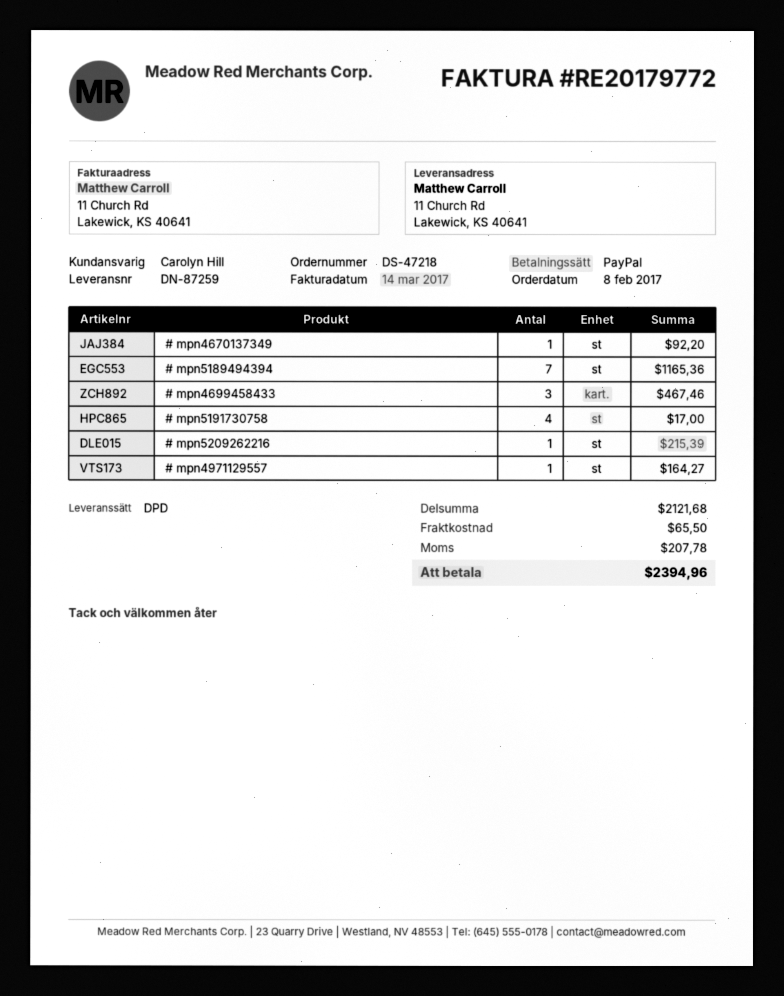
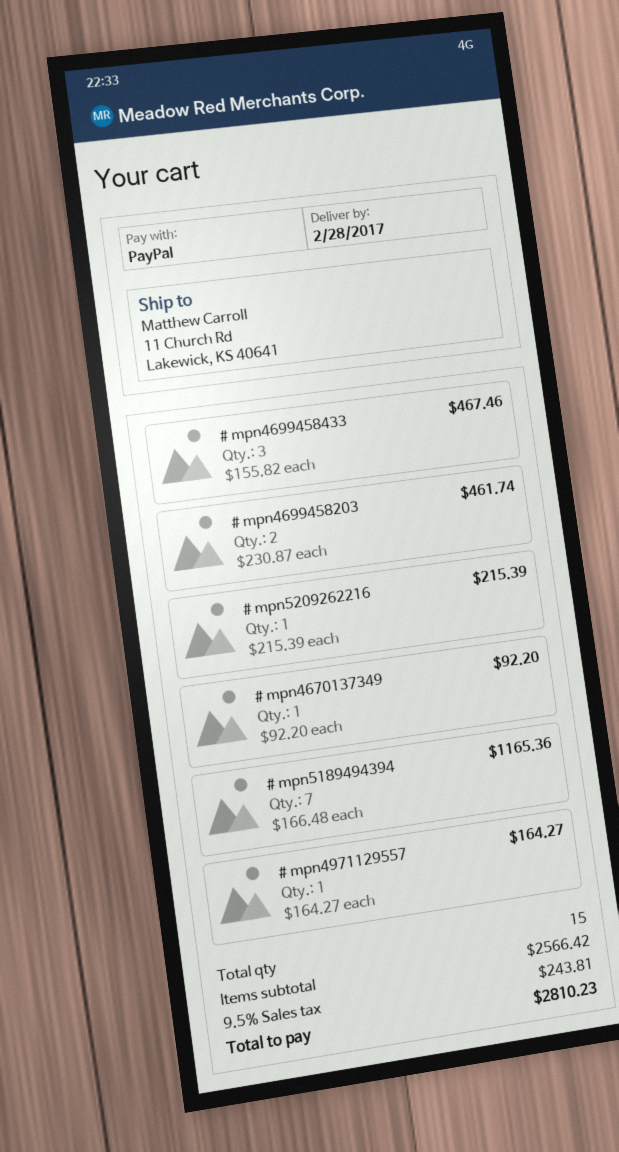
# mpn5191730758: 4 for 17.00 -> none
# mpn4699458203: none -> 2 for 461.74
subtotal: 2121.68 -> 2566.42
shipping: 65.50 -> none
tax: 207.78 -> 243.81
total: 2394.96 -> 2810.23

